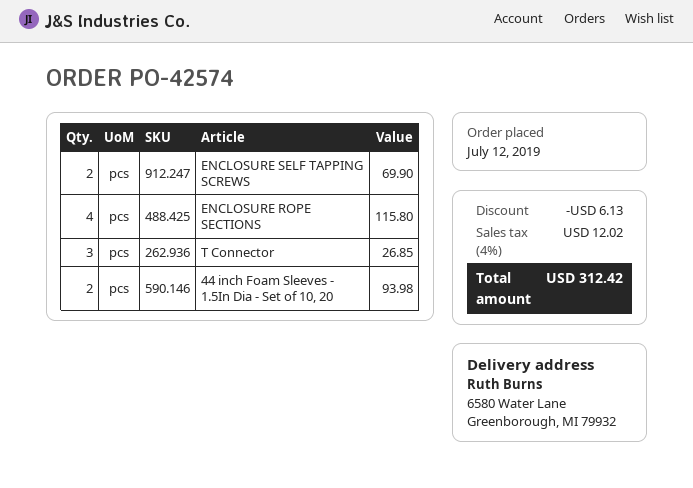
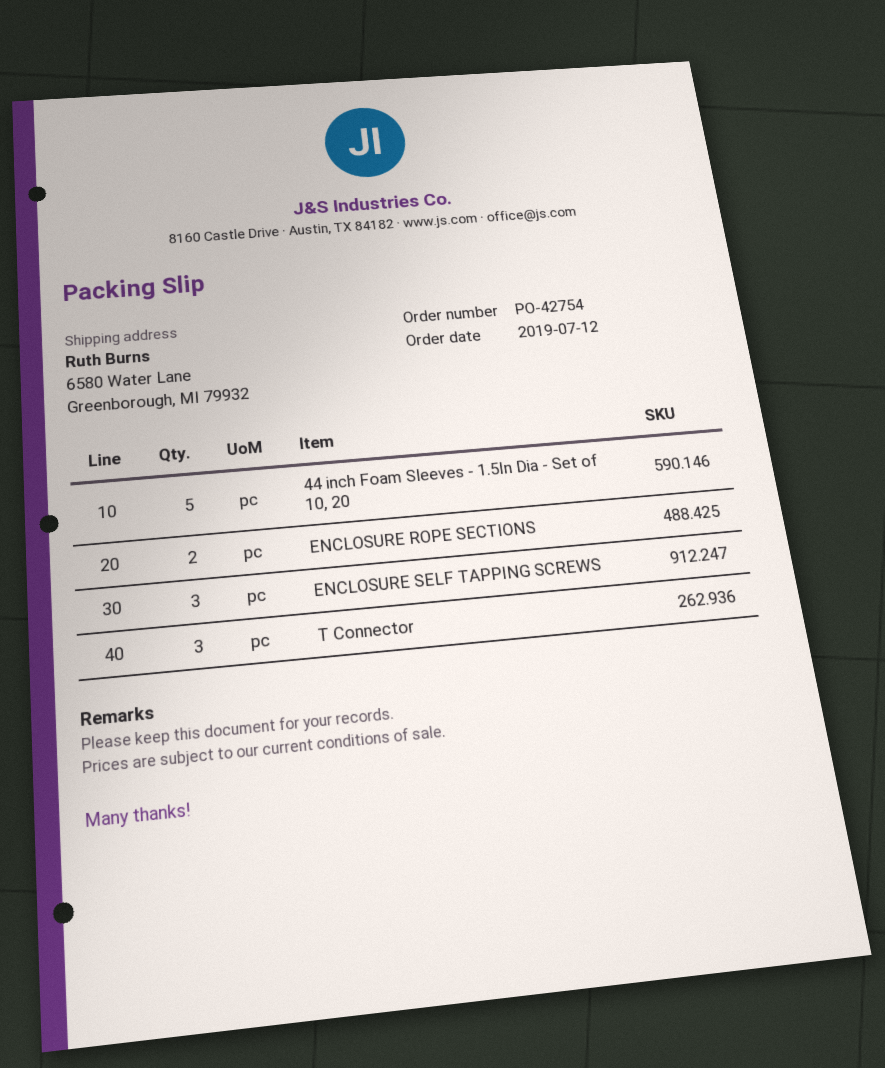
order number: PO-42574 -> PO-42754
ENCLOSURE SELF TAPPING SCREWS: 2 -> 3
ENCLOSURE ROPE SECTIONS: 4 -> 2
44 inch Foam Sleeves - 1.5In Dia - Set of 10, 20: 2 -> 5

